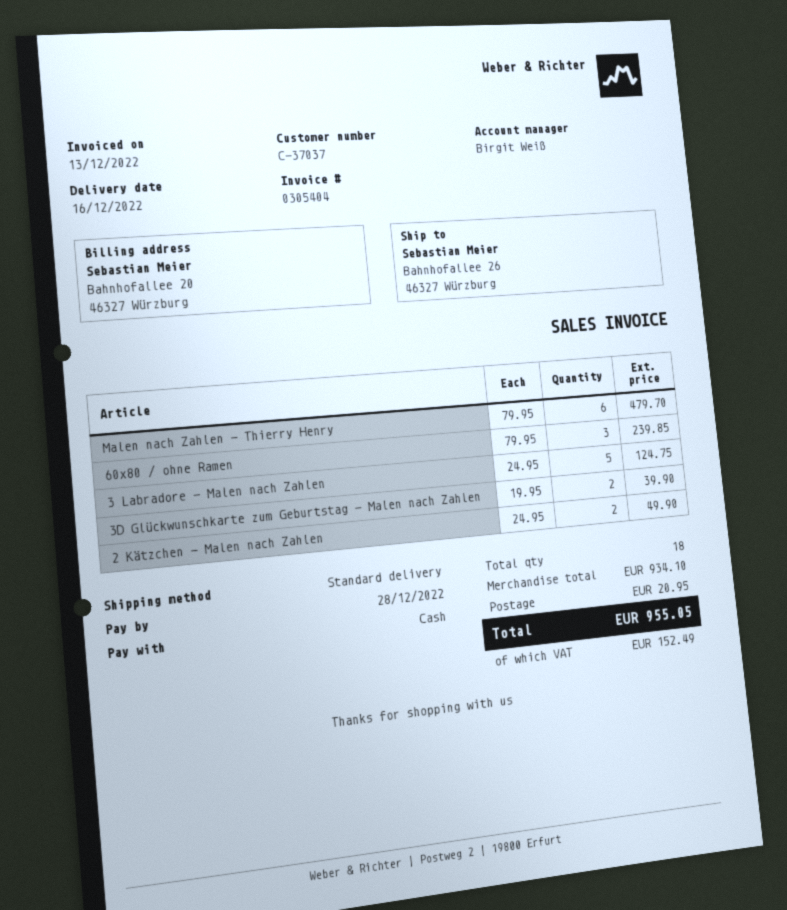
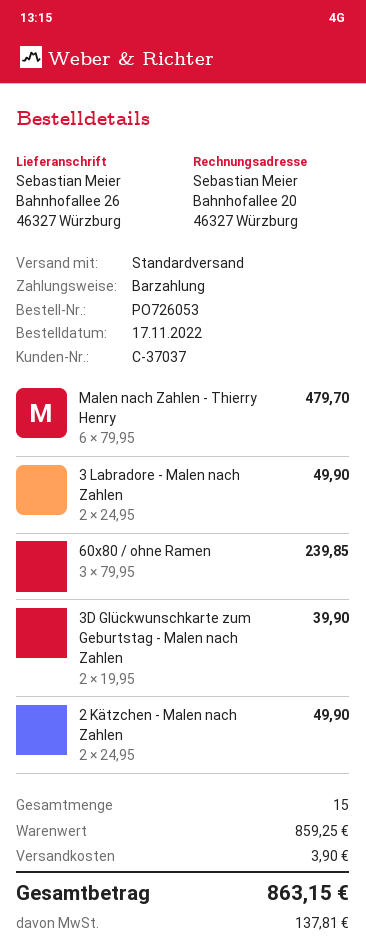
3 Labradore - Malen nach Zahlen: 5 x 24.95 = 124.75 -> 2 x 24.95 = 49.90
total quantity: 18 -> 15
subtotal: 934.10 -> 859.25
shipping: 20.95 -> 3.90
tax: 152.49 -> 137.81
total: 955.05 -> 863.15

